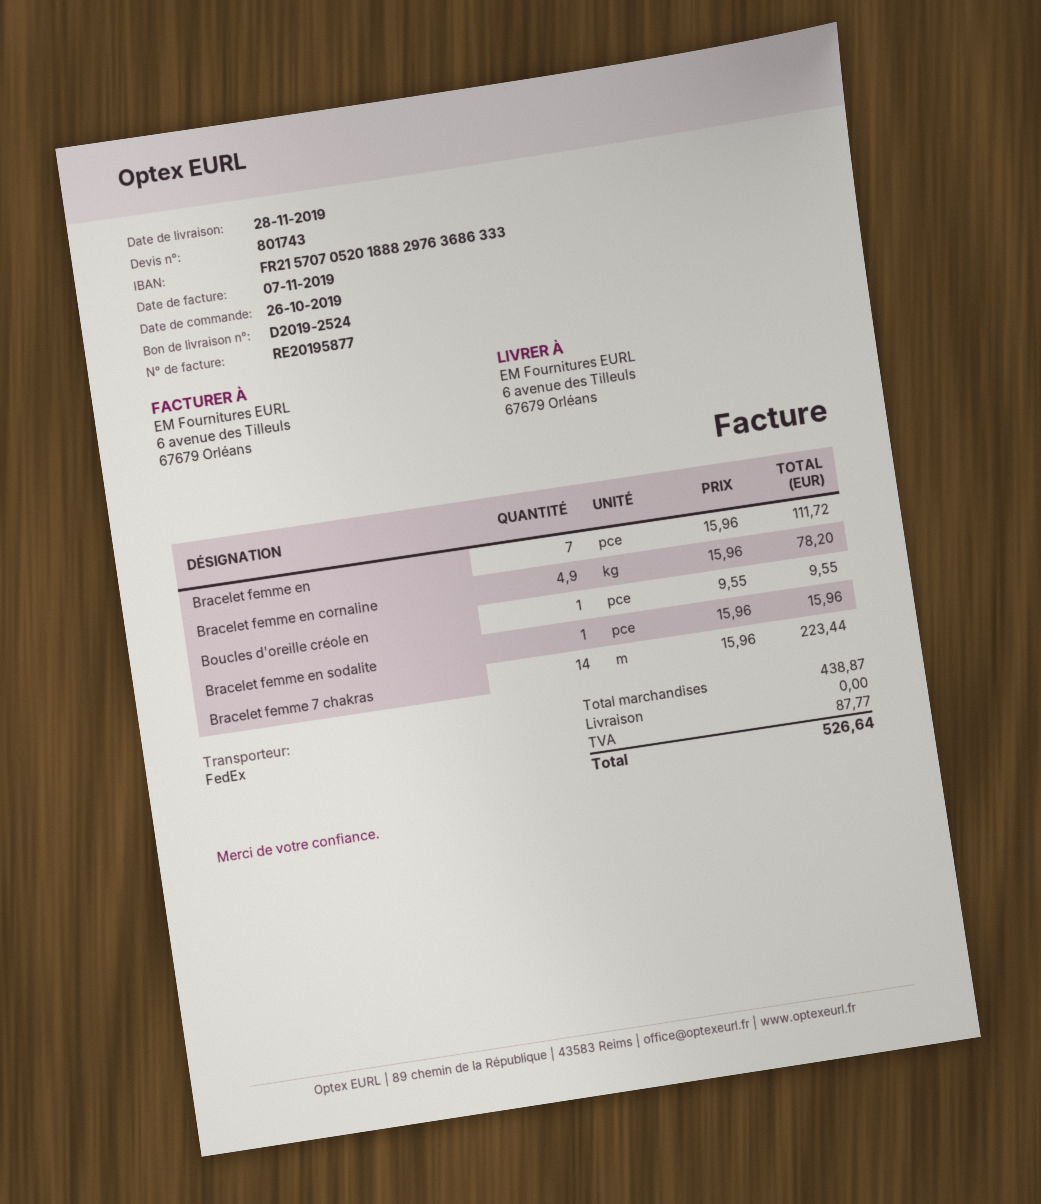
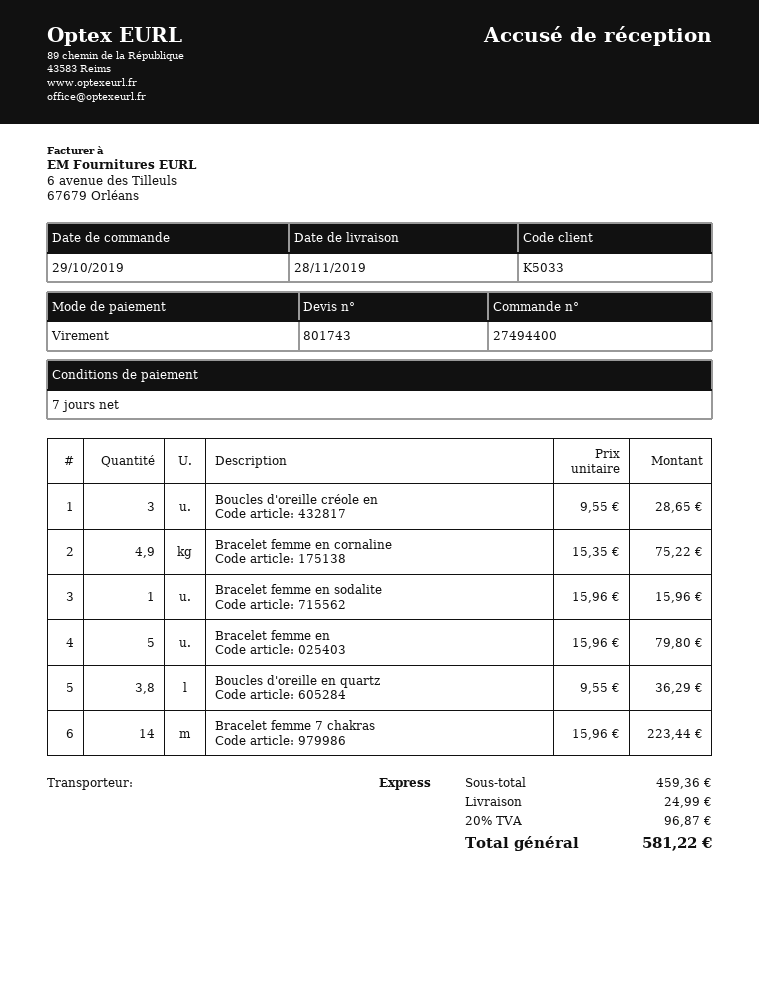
order date: 2019-10-26 -> 2019-10-29
shipping method: FedEx -> express
Bracelet femme en: 7 x 15.96 = 111.72 -> 5 x 15.96 = 79.80
Bracelet femme en cornaline: 4.9 x 15.96 = 78.20 -> 4.9 x 15.35 = 75.22
Boucles d'oreille créole en: 1 x 9.55 = 9.55 -> 3 x 9.55 = 28.65
Boucles d'oreille en quartz: none -> 3.8 x 9.55 = 36.29
subtotal: 438.87 -> 459.36
shipping: 0.00 -> 24.99
tax: 87.77 -> 96.87
total: 526.64 -> 581.22

